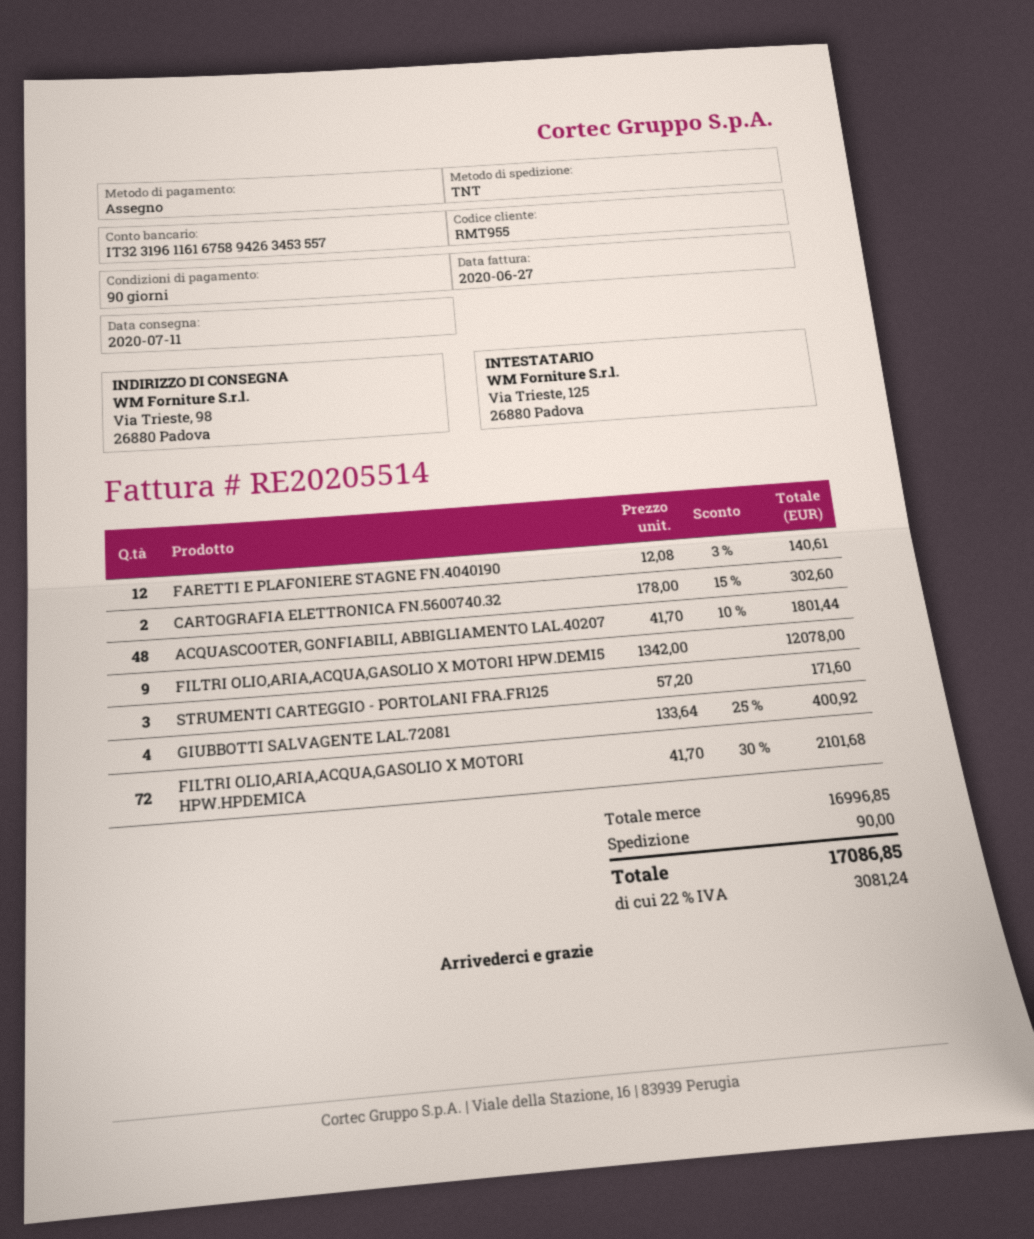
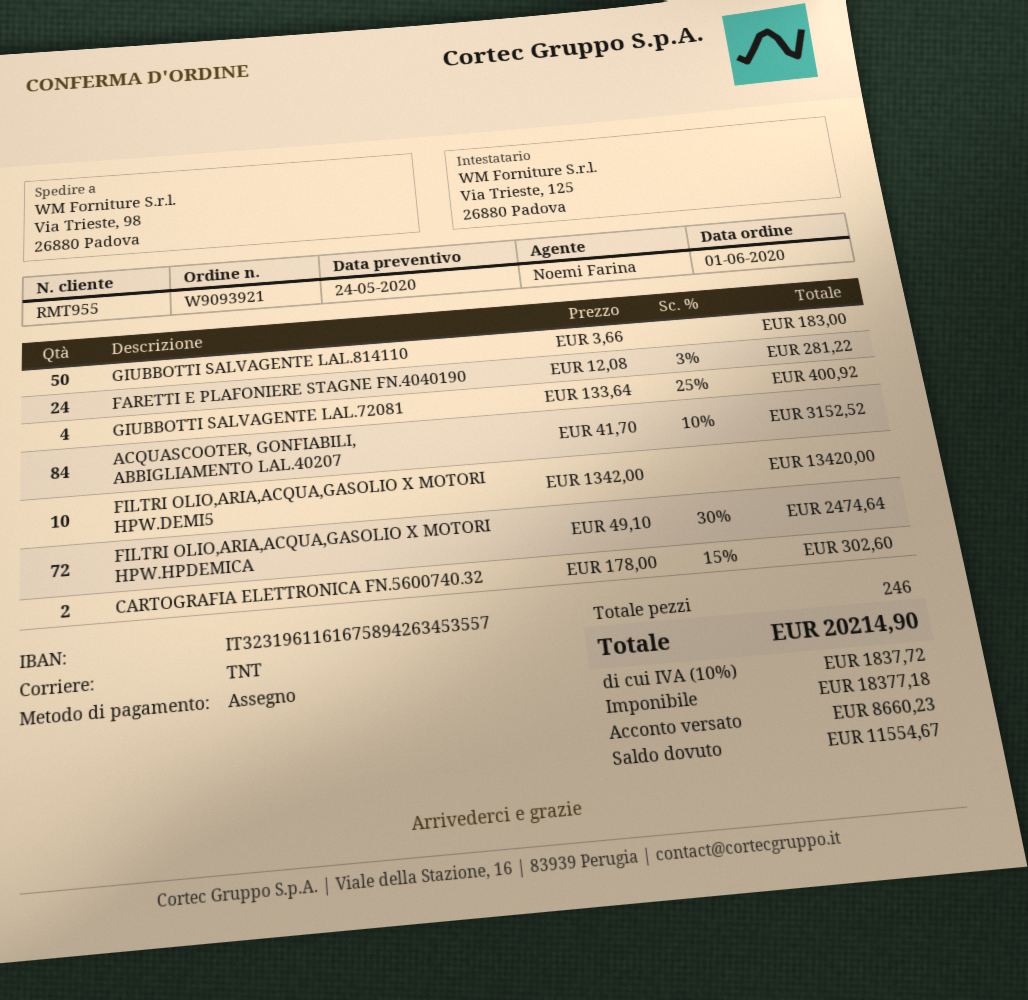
FARETTI E PLAFONIERE STAGNE FN.4040190: 12 x 12.08 - 3% = 140.61 -> 24 x 12.08 - 3% = 281.22
ACQUASCOOTER, GONFIABILI, ABBIGLIAMENTO LAL.40207: 48 x 41.70 - 10% = 1801.44 -> 84 x 41.70 - 10% = 3152.52
FILTRI OLIO,ARIA,ACQUA,GASOLIO X MOTORI HPW.DEMI5: 9 x 1342.00 = 12078.00 -> 10 x 1342.00 = 13420.00
STRUMENTI CARTEGGIO - PORTOLANI FRA.FR125: 3 x 57.20 = 171.60 -> none
FILTRI OLIO,ARIA,ACQUA,GASOLIO X MOTORI HPW.HPDEMICA: 72 x 41.70 - 30% = 2101.68 -> 72 x 49.10 - 30% = 2474.64
GIUBBOTTI SALVAGENTE LAL.814110: none -> 50 x 3.66 = 183.00
shipping: 90.00 -> none
tax: 22% = 3081.24 -> 10% = 1837.72
total: 17086.85 -> 20214.90

